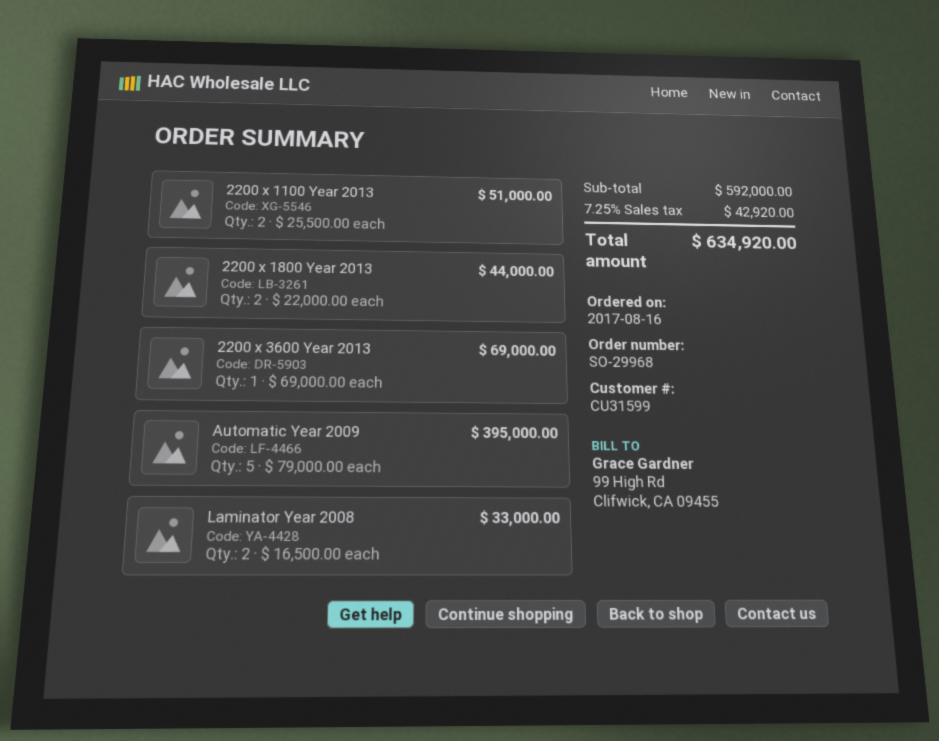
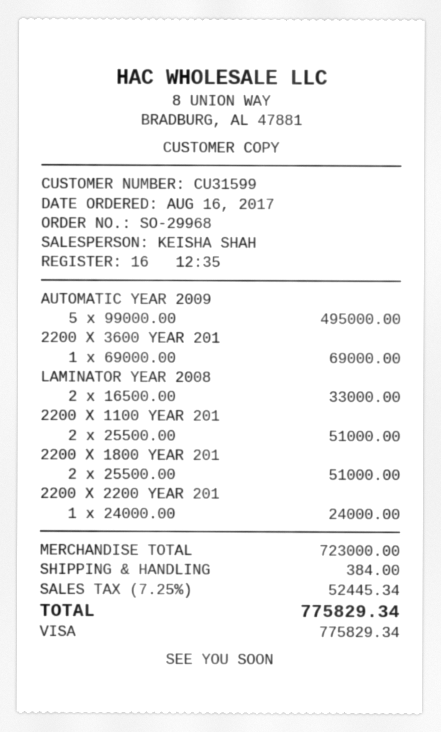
2200 x 1800 Year 2013: 2 x 22000.00 = 44000.00 -> 2 x 25500.00 = 51000.00
Automatic Year 2009: 5 x 79000.00 = 395000.00 -> 5 x 99000.00 = 495000.00
2200 X 2200 YEAR 201: none -> 1 x 24000.00 = 24000.00
subtotal: 592000.00 -> 723000.00
shipping: none -> 384.00
tax: 7.25% = 42920.00 -> 7.25% = 52445.34
total: 634920.00 -> 775829.34

